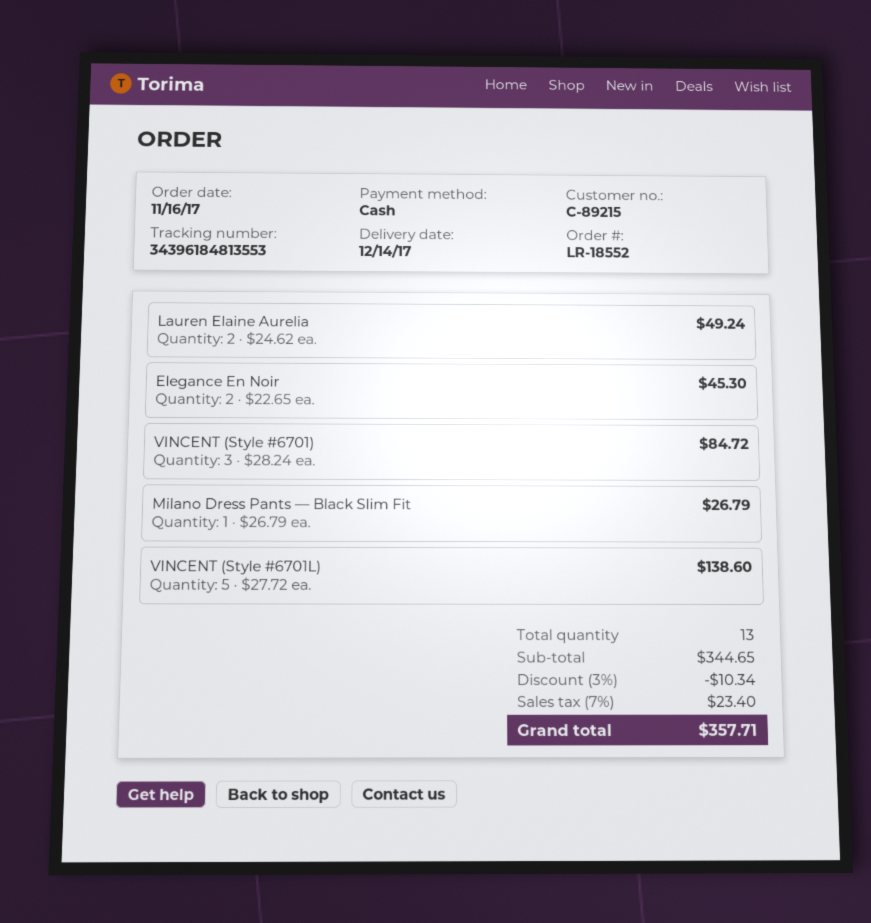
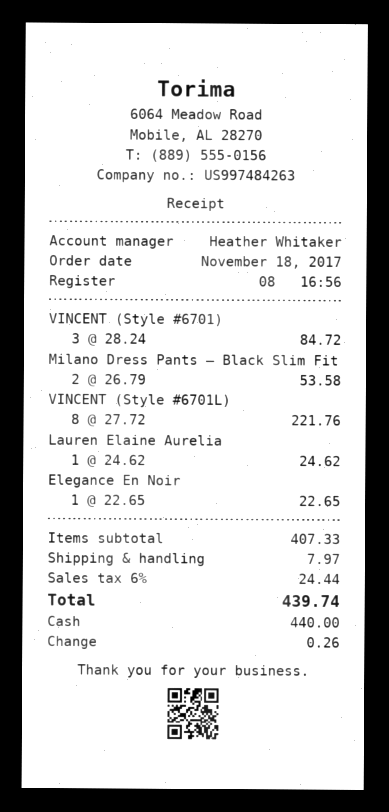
order date: 2017-11-16 -> 2017-11-18
Lauren Elaine Aurelia: 2 x 24.62 = 49.24 -> 1 x 24.62 = 24.62
Elegance En Noir: 2 x 22.65 = 45.30 -> 1 x 22.65 = 22.65
Milano Dress Pants — Black Slim Fit: 1 x 26.79 = 26.79 -> 2 x 26.79 = 53.58
VINCENT (Style #6701L): 5 x 27.72 = 138.60 -> 8 x 27.72 = 221.76
subtotal: 344.65 -> 407.33
discount: 3% = 10.34 -> none
shipping: none -> 7.97
tax: 7% = 23.40 -> 6% = 24.44
total: 357.71 -> 439.74

